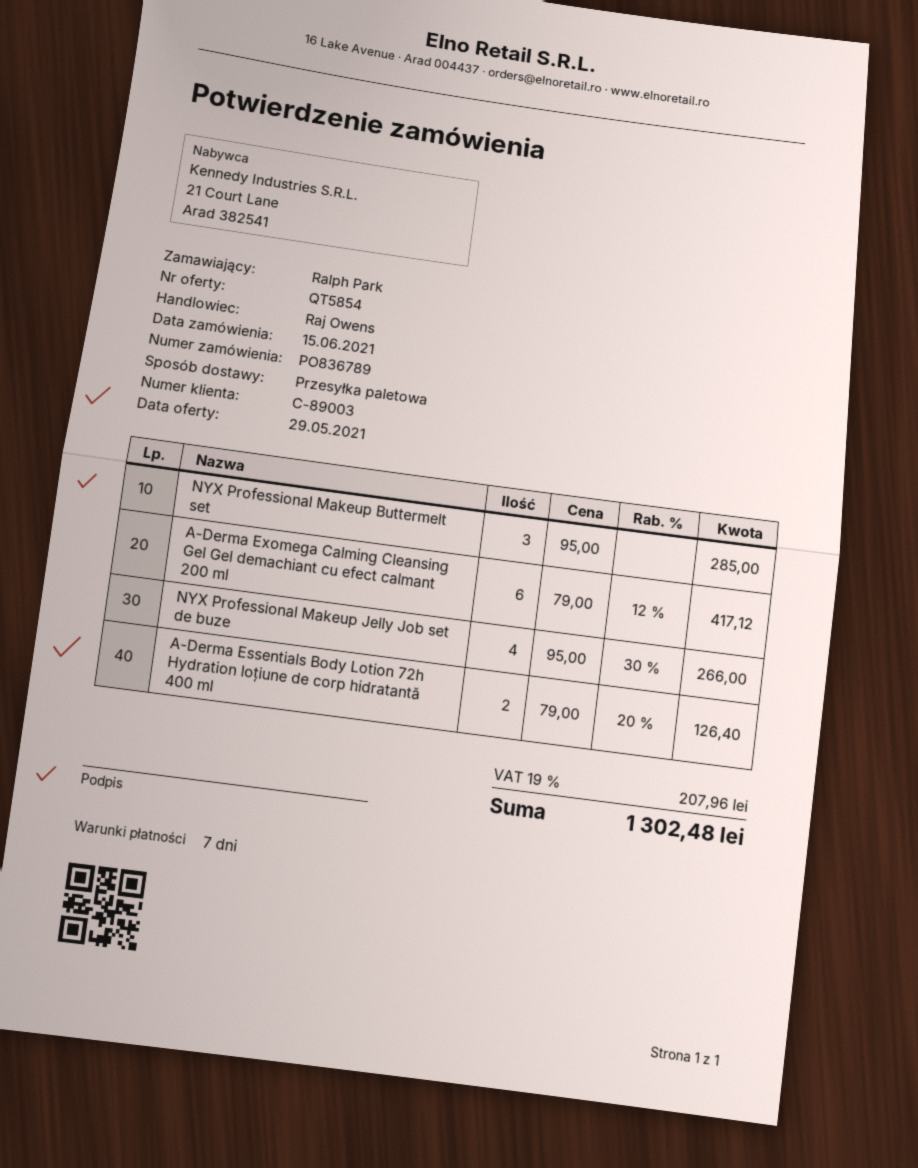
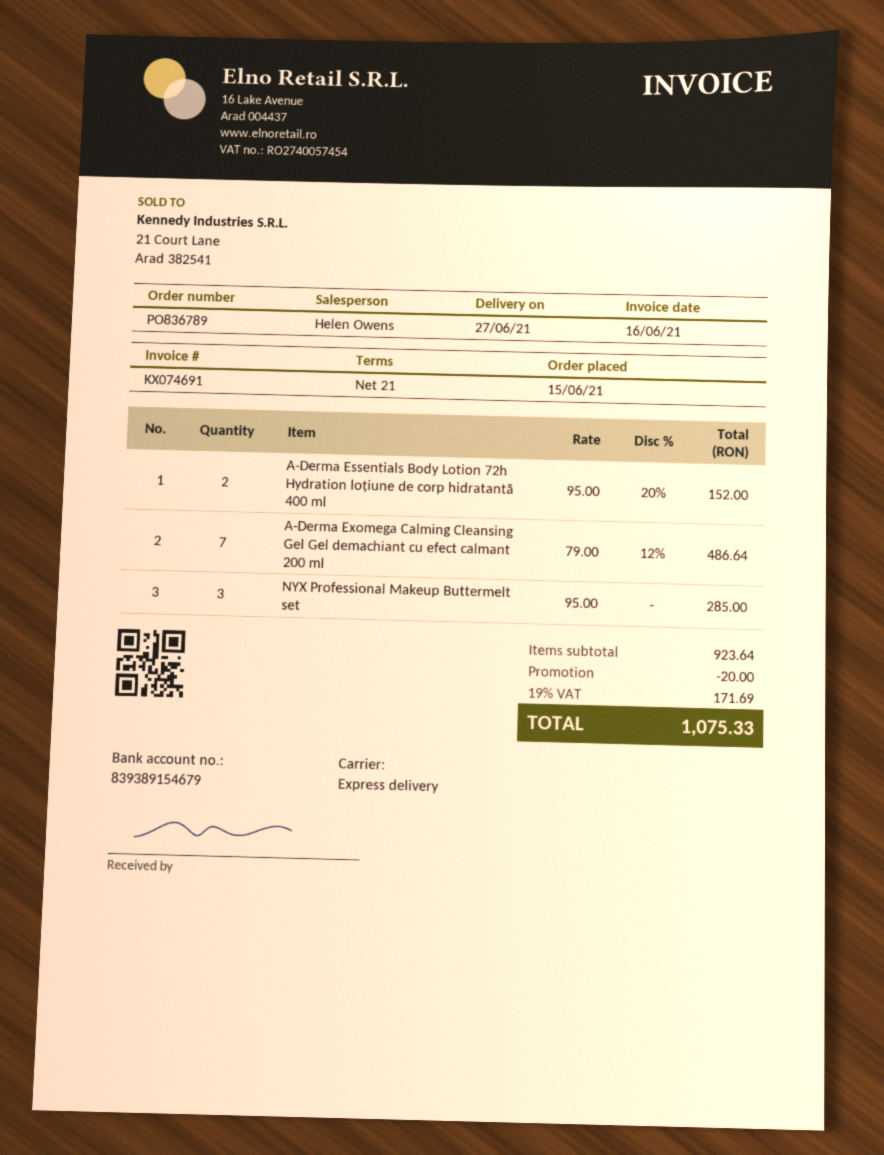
payment terms: 7 days -> 21 days
sales rep: Raj Owens -> Helen Owens
shipping method: pallet freight -> express
A-Derma Exomega Calming Cleansing Gel Gel demachiant cu efect calmant 200 ml: 6 x 79.00 - 12% = 417.12 -> 7 x 79.00 - 12% = 486.64
NYX Professional Makeup Jelly Job set de buze: 4 x 95.00 - 30% = 266.00 -> none
A-Derma Essentials Body Lotion 72h Hydration loțiune de corp hidratantă 400 ml: 2 x 79.00 - 20% = 126.40 -> 2 x 95.00 - 20% = 152.00
discount: none -> 20.00
tax: 19% = 207.96 -> 19% = 171.69
total: 1302.48 -> 1075.33

